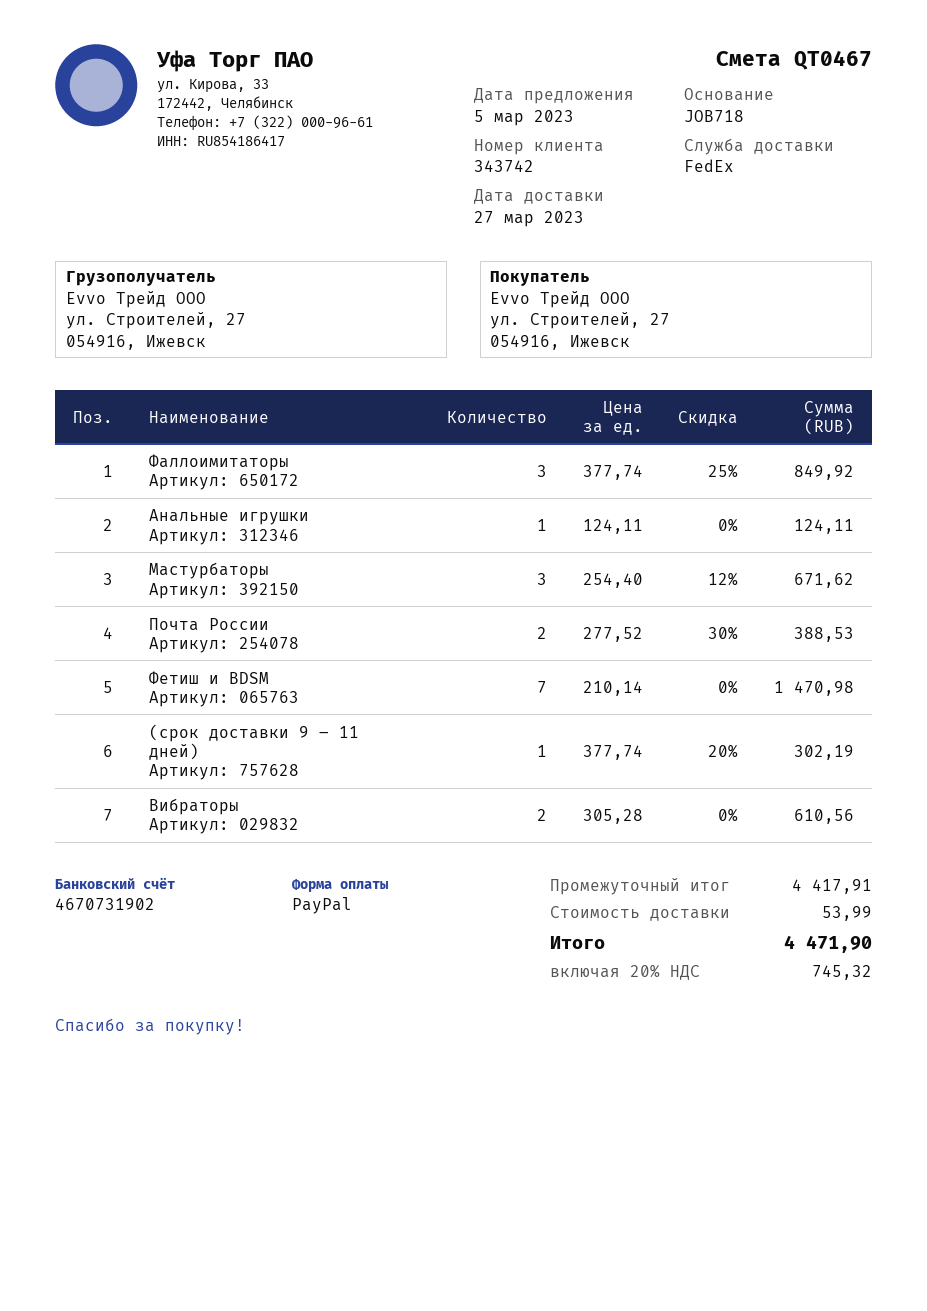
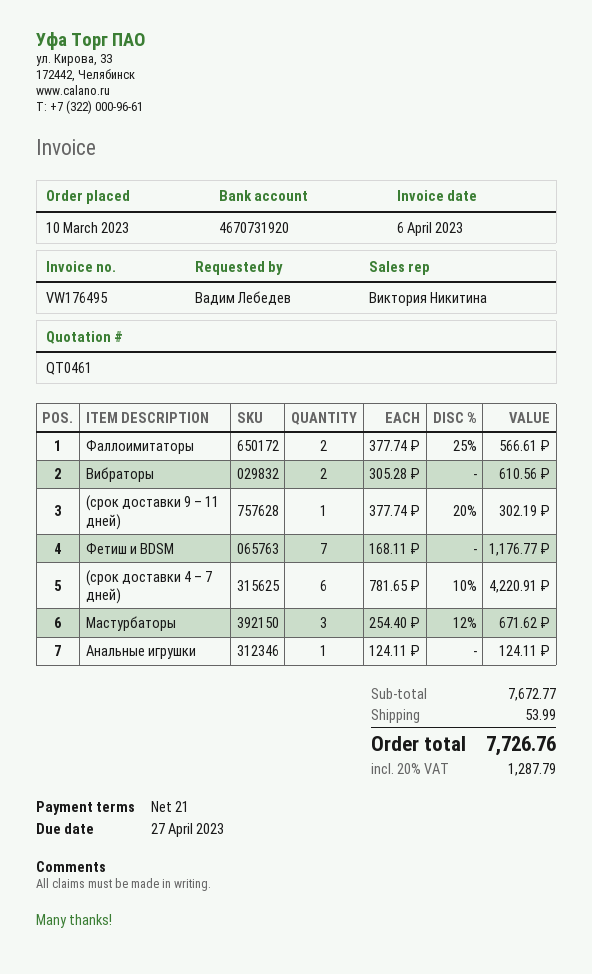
quote number: QT0467 -> QT0461
bank account: 4670731902 -> 4670731920
Фаллоимитаторы: 3 x 377.74 - 25% = 849.92 -> 2 x 377.74 - 25% = 566.61
Почта России: 2 x 277.52 - 30% = 388.53 -> none
Фетиш и BDSM: 7 x 210.14 = 1470.98 -> 7 x 168.11 = 1176.77
(срок доставки 4 – 7 дней): none -> 6 x 781.65 - 10% = 4220.91
subtotal: 4417.91 -> 7672.77
tax: 20% = 745.32 -> 20% = 1287.79
total: 4471.90 -> 7726.76

